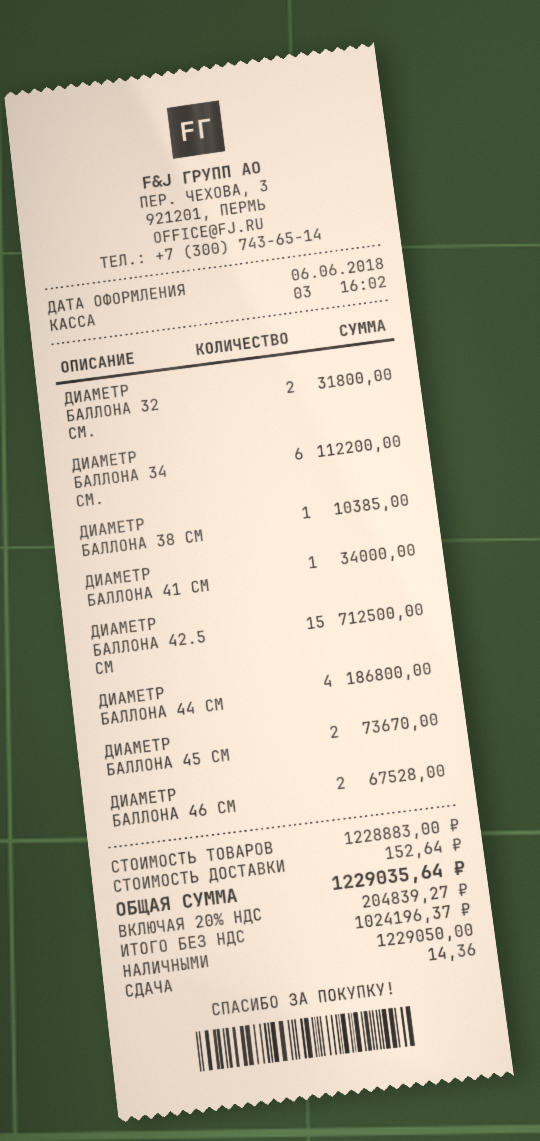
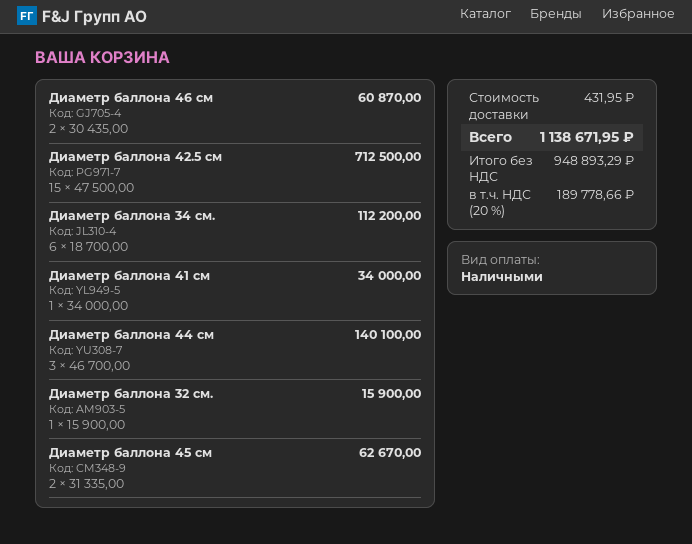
ДИАМЕТР БАЛЛОНА 32 СМ.: 2 for 31800.00 -> 1 for 15900.00
ДИАМЕТР БАЛЛОНА 38 СМ: 1 for 10385.00 -> none
ДИАМЕТР БАЛЛОНА 44 СМ: 4 for 186800.00 -> 3 for 140100.00
ДИАМЕТР БАЛЛОНА 45 СМ: 2 for 73670.00 -> 2 for 62670.00
ДИАМЕТР БАЛЛОНА 46 СМ: 2 for 67528.00 -> 2 for 60870.00
shipping: 152.64 -> 431.95
net: 1024196.37 -> 948893.29
tax: 20% = 204839.27 -> 20% = 189778.66
total: 1229035.64 -> 1138671.95

